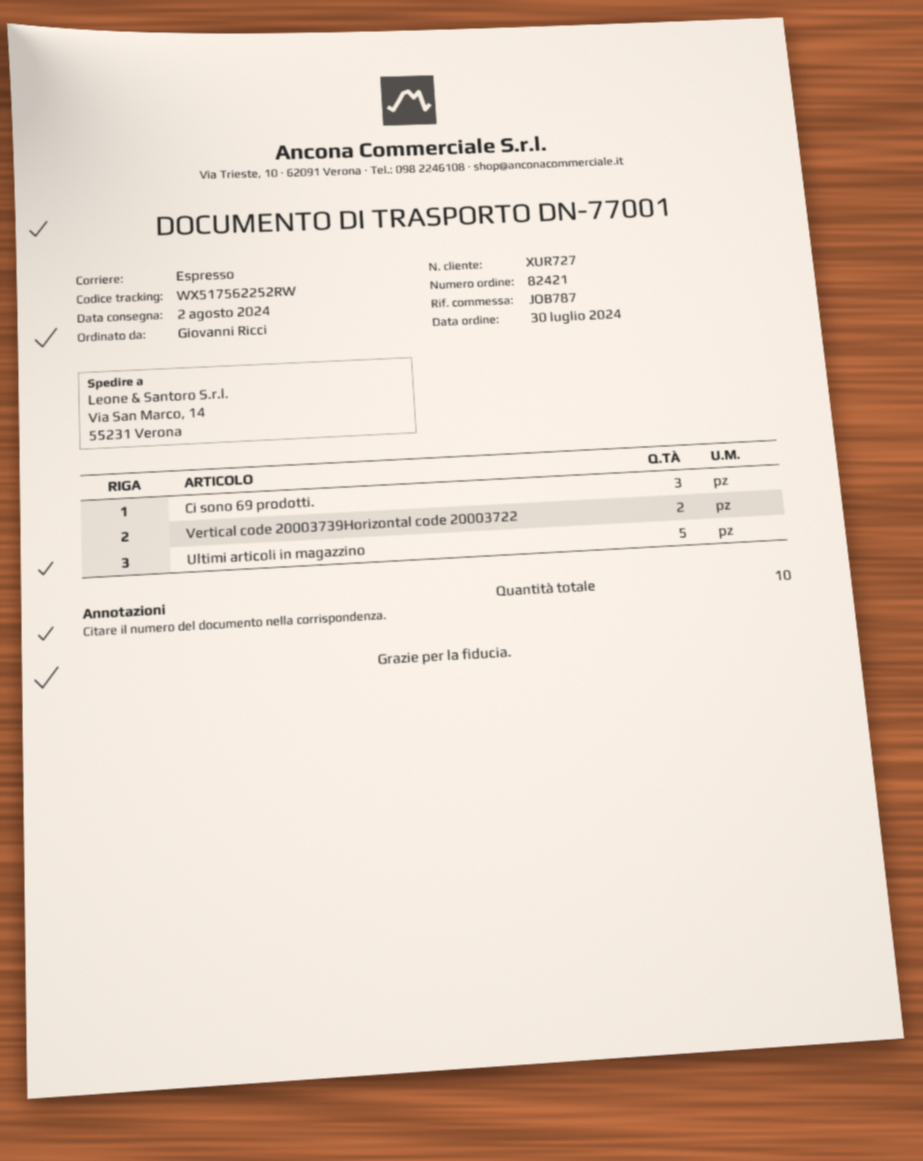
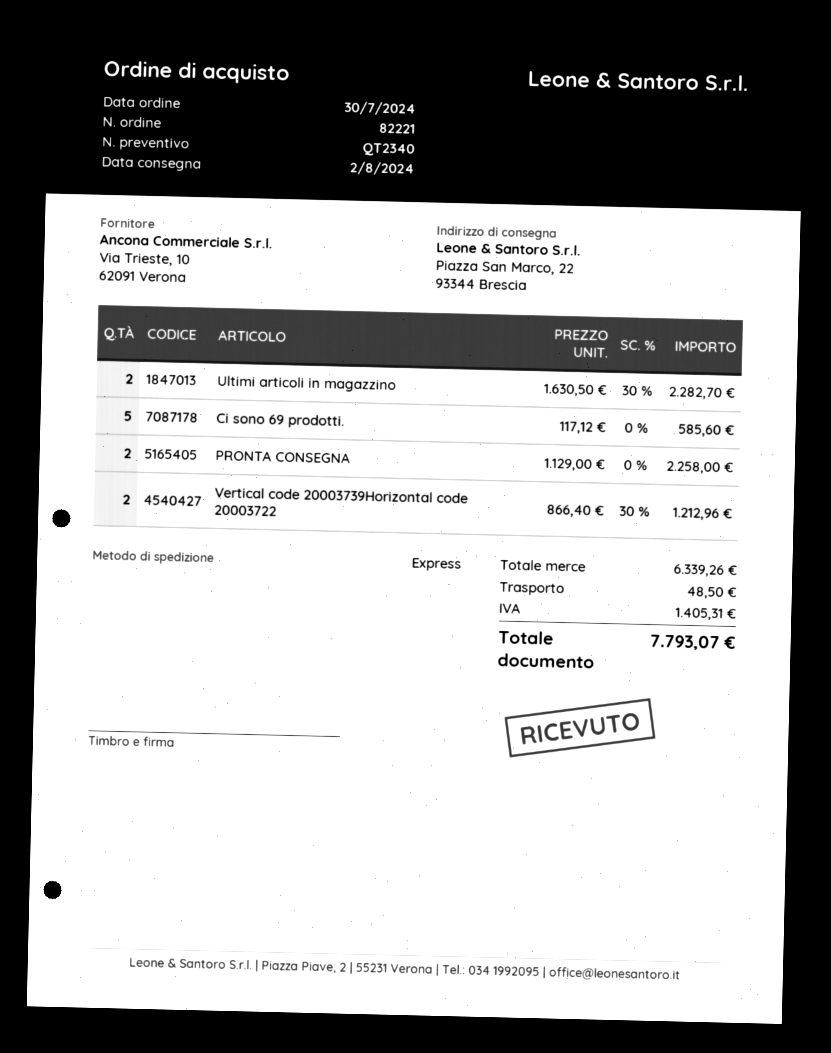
order number: 82421 -> 82221
ship to: Via San Marco, 14, 55231 Verona -> Piazza San Marco, 22, 93344 Brescia
Ci sono 69 prodotti.: 3 -> 5
Ultimi articoli in magazzino: 5 -> 2
PRONTA CONSEGNA: none -> 2

